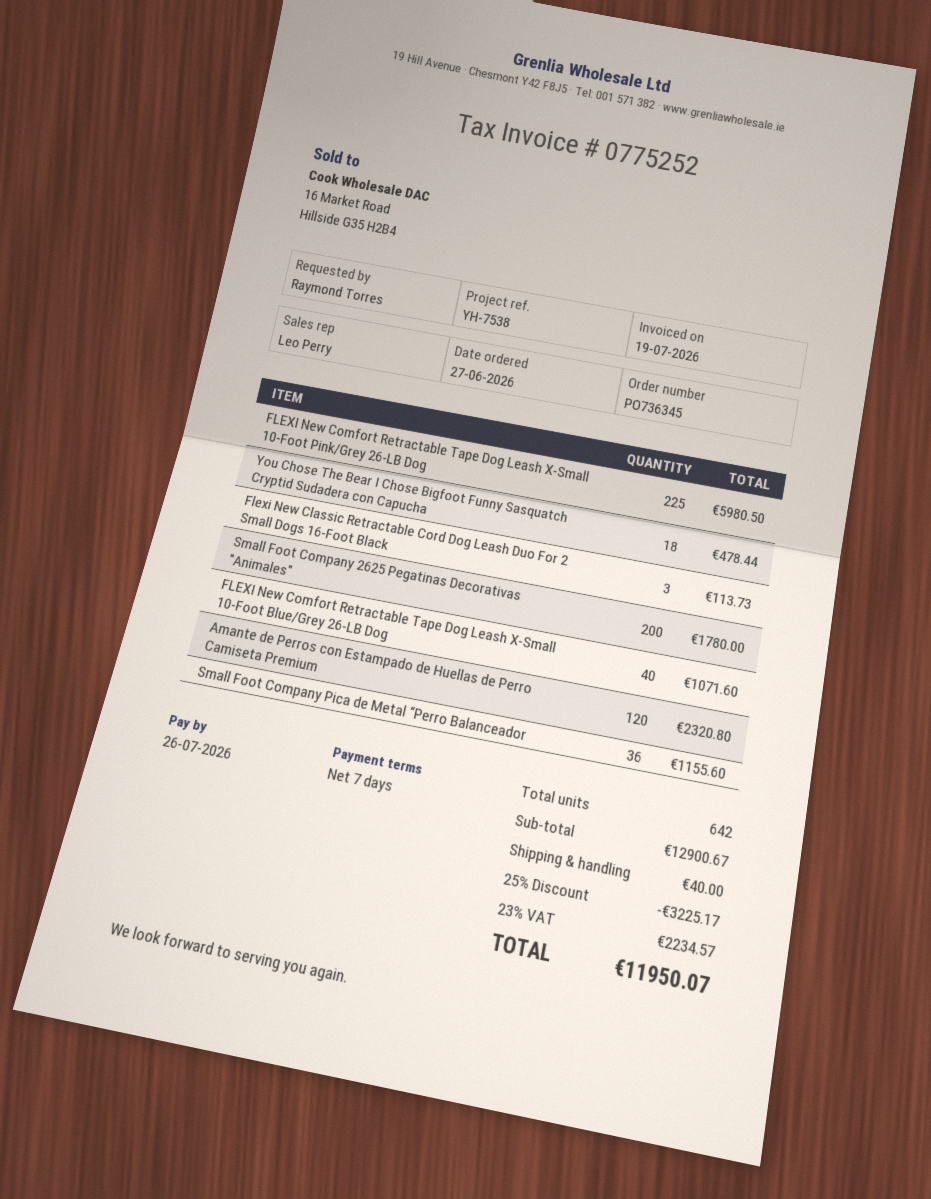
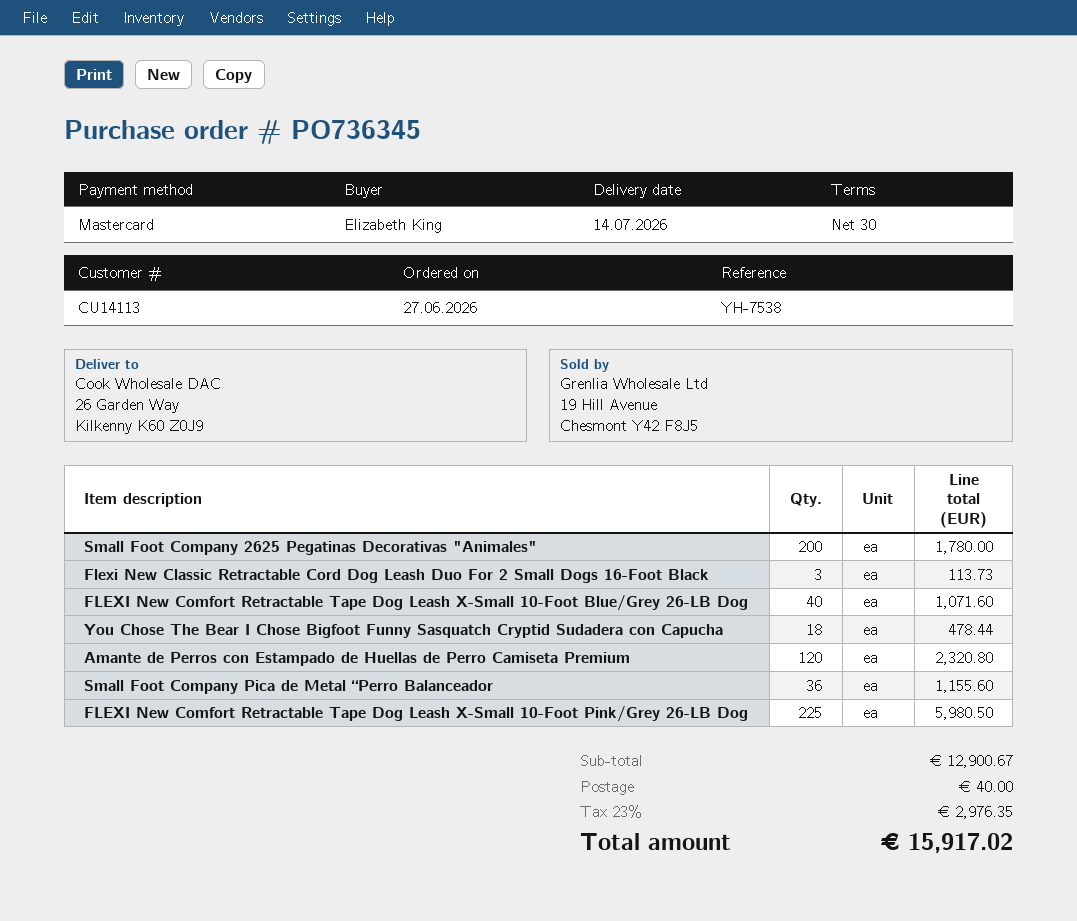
payment terms: 7 days -> 30 days
ordered by: Raymond Torres -> Elizabeth King
discount: 25% = 3225.17 -> none
tax: 23% = 2234.57 -> 23% = 2976.35
total: 11950.07 -> 15917.02

